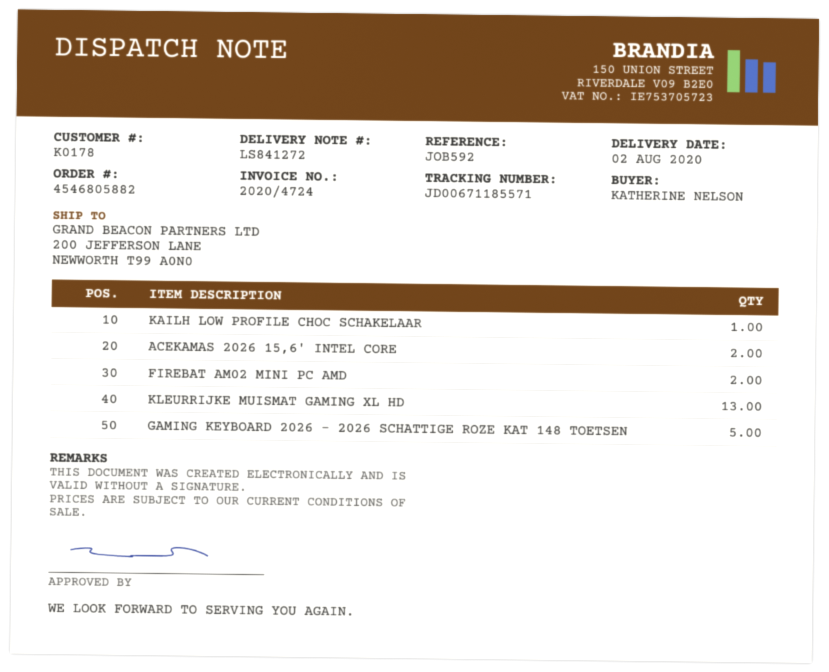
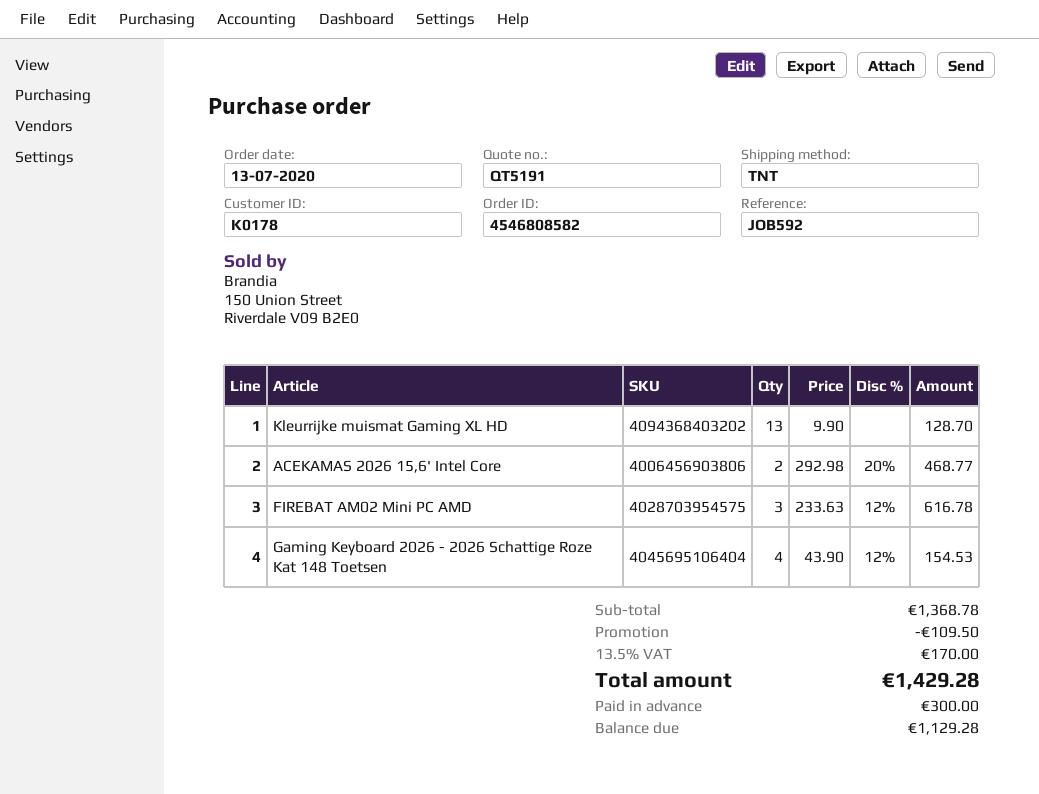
order number: 4546805882 -> 4546808582
KAILH LOW PROFILE CHOC SCHAKELAAR: 1 -> none
FIREBAT AM02 MINI PC AMD: 2 -> 3
GAMING KEYBOARD 2026 - 2026 SCHATTIGE ROZE KAT 148 TOETSEN: 5 -> 4

